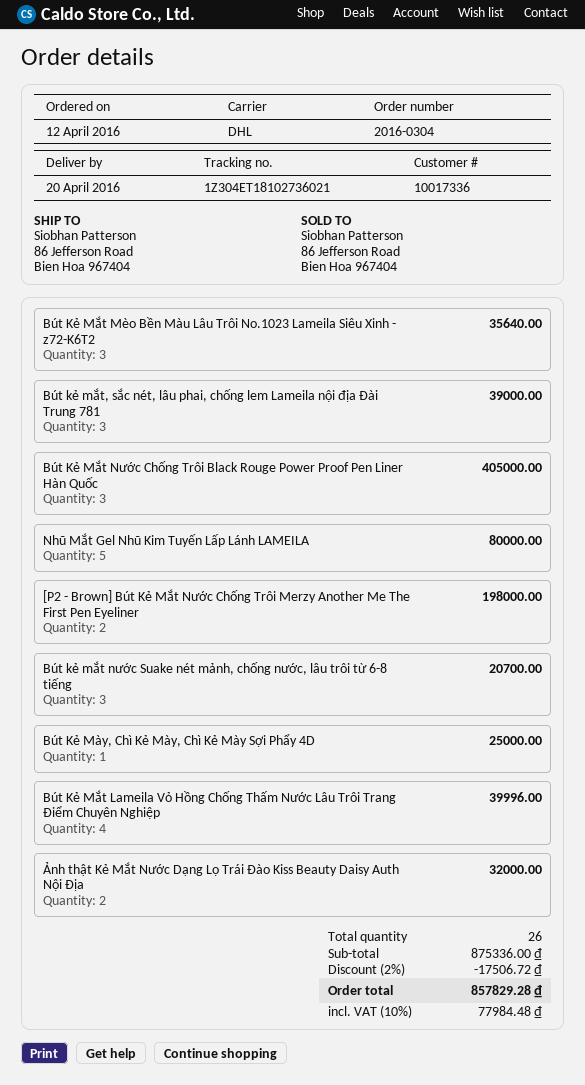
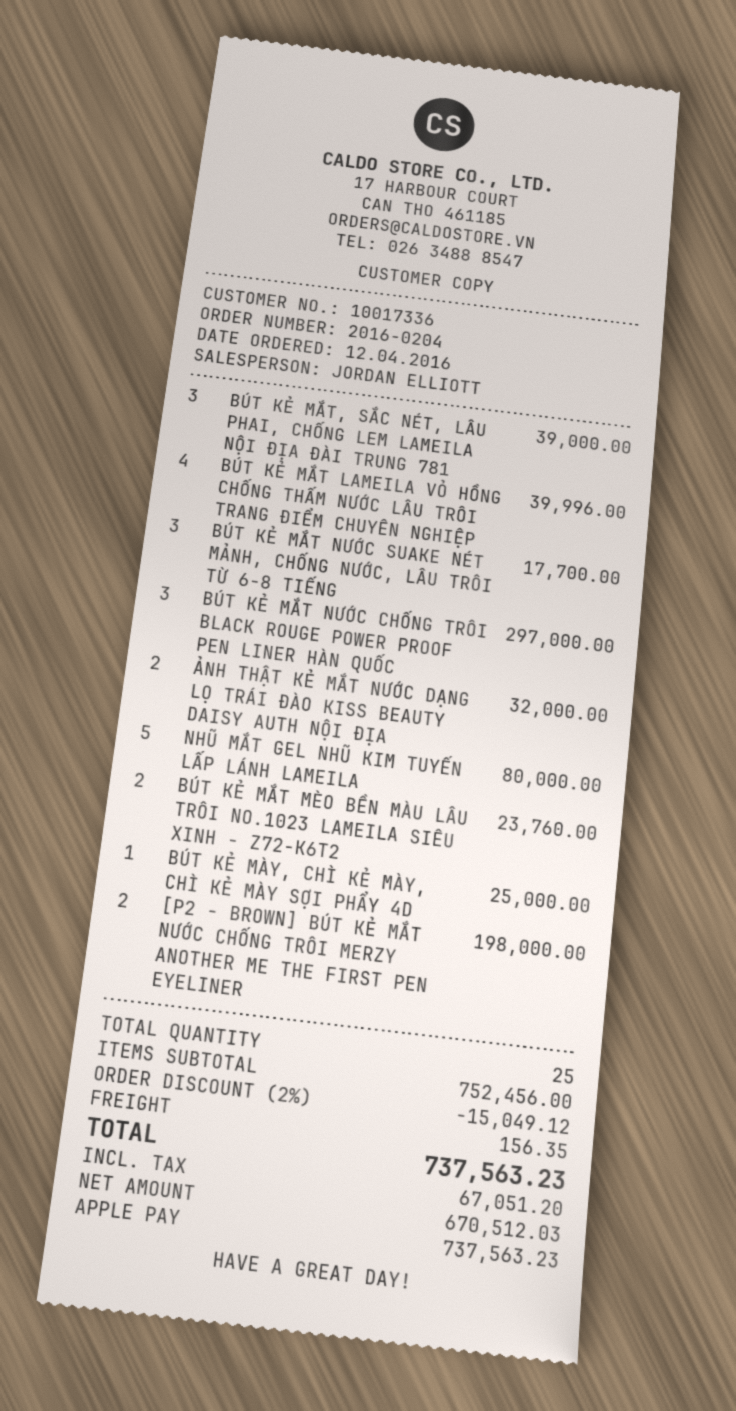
order number: 2016-0304 -> 2016-0204
Bút Kẻ Mắt Mèo Bền Màu Lâu Trôi No.1023 Lameila Siêu Xinh - z72-K6T2: 3 for 35640.00 -> 2 for 23760.00
Bút Kẻ Mắt Nước Chống Trôi Black Rouge Power Proof Pen Liner Hàn Quốc: 3 for 405000.00 -> 3 for 297000.00
Bút kẻ mắt nước Suake nét mảnh, chống nước, lâu trôi từ 6-8 tiếng: 3 for 20700.00 -> 3 for 17700.00
total quantity: 26 -> 25
subtotal: 875336.00 -> 752456.00
discount: 2% = 17506.72 -> 2% = 15049.12
shipping: none -> 156.35
tax: 77984.48 -> 67051.20
total: 857829.28 -> 737563.23

